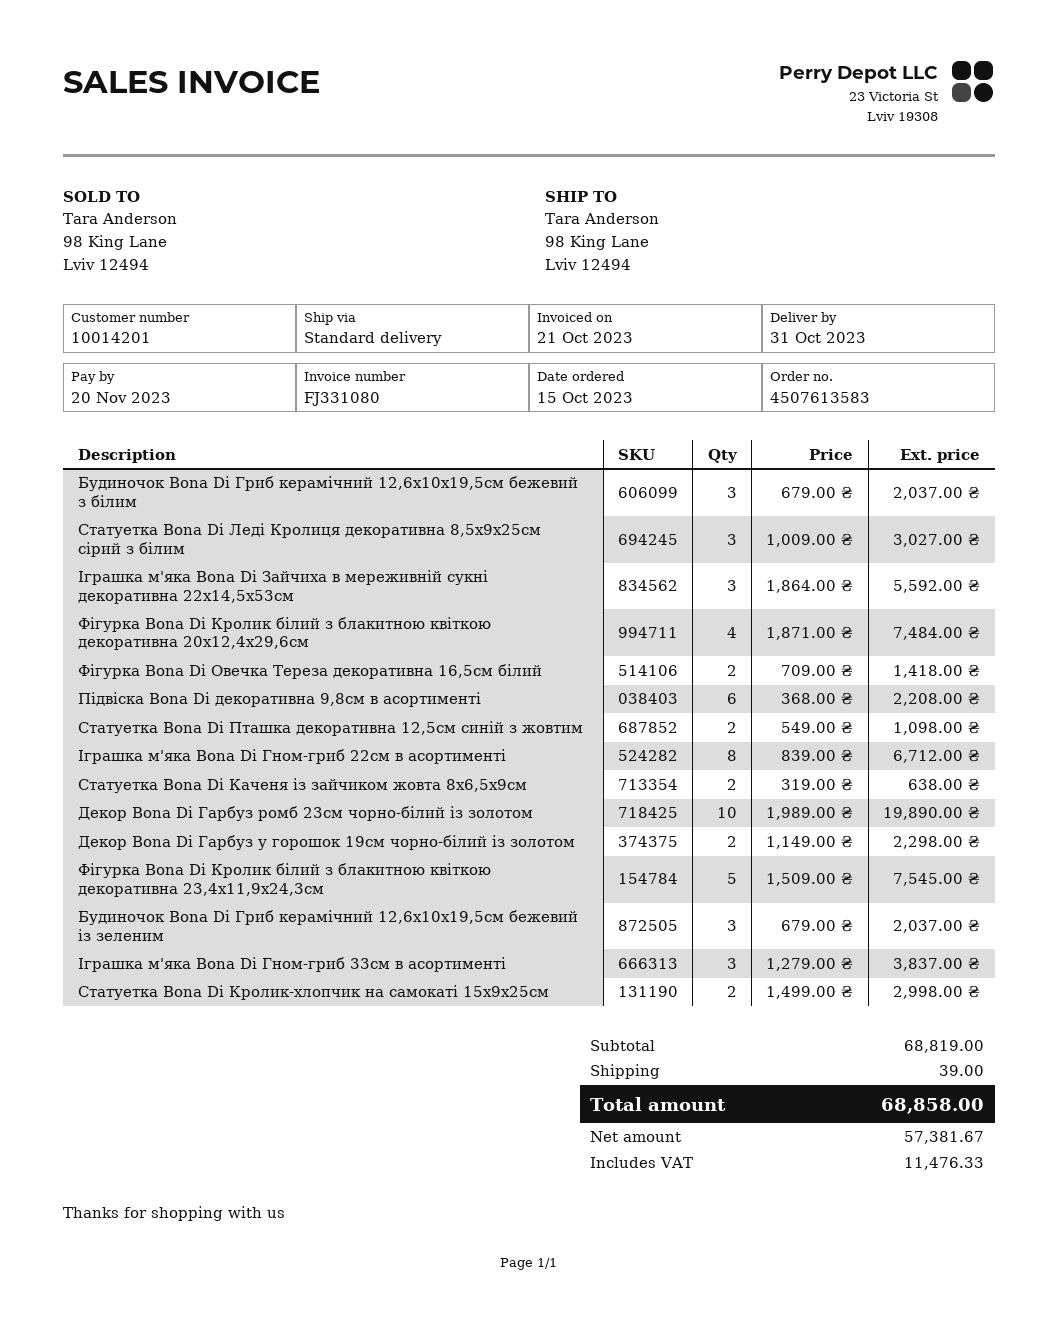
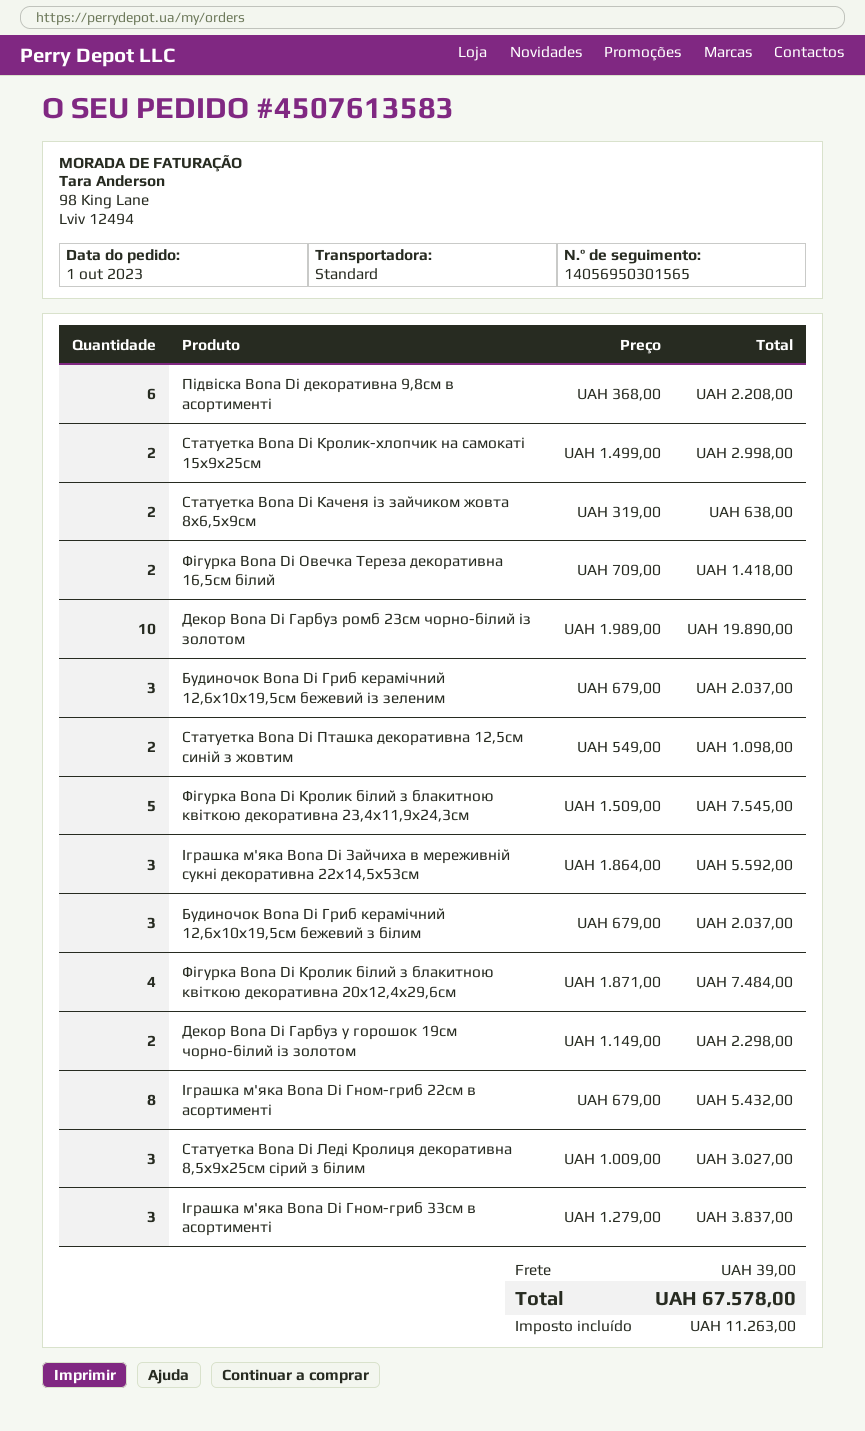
order date: 2023-10-15 -> 2023-10-01
Іграшка м'яка Bona Di Гном-гриб 22см в асортименті: 8 x 839.00 = 6712.00 -> 8 x 679.00 = 5432.00
tax: 11476.33 -> 11263.00
total: 68858.00 -> 67578.00

